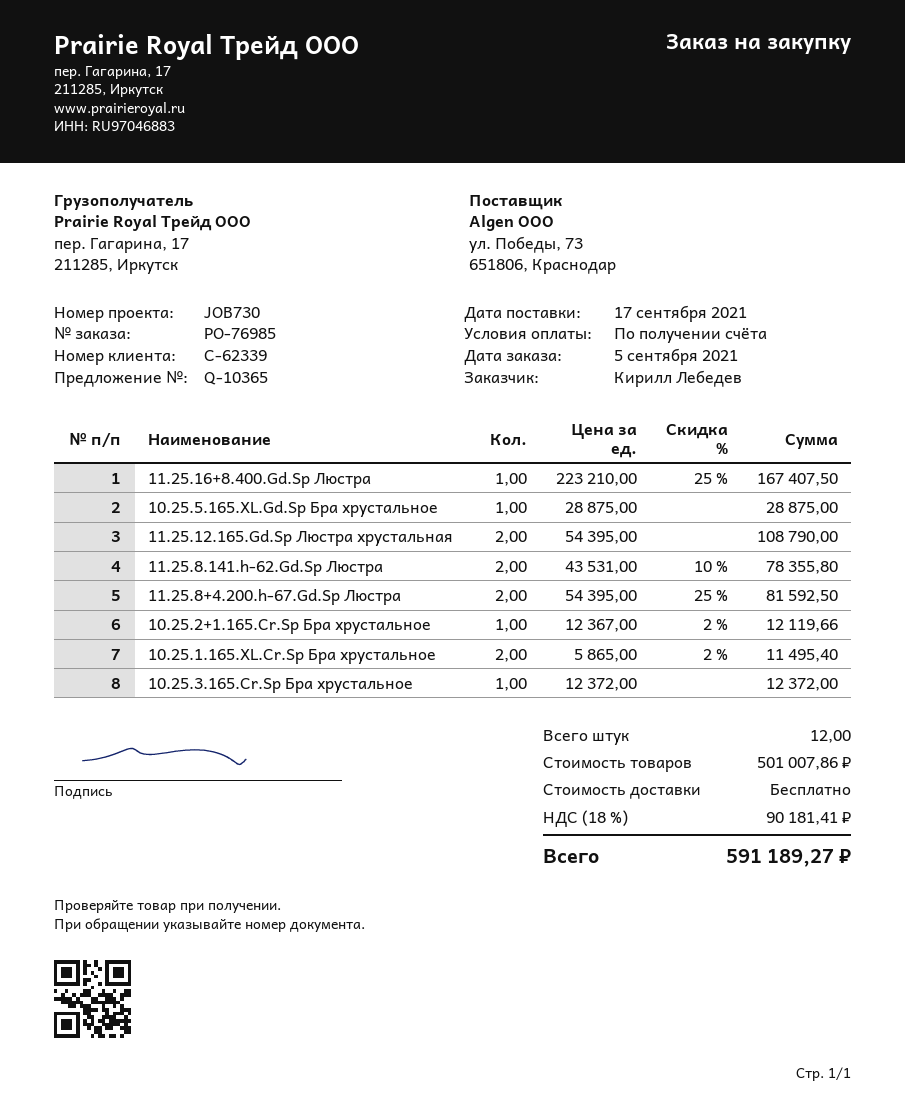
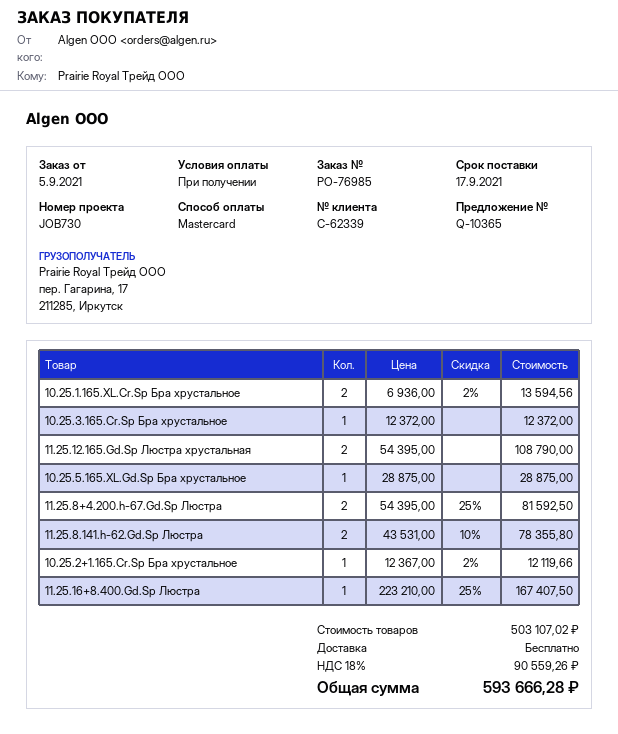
10.25.1.165.XL.Cr.Sp Бра хрустальное: 2 x 5865.00 - 2% = 11495.40 -> 2 x 6936.00 - 2% = 13594.56
subtotal: 501007.86 -> 503107.02
tax: 18% = 90181.41 -> 18% = 90559.26
total: 591189.27 -> 593666.28

